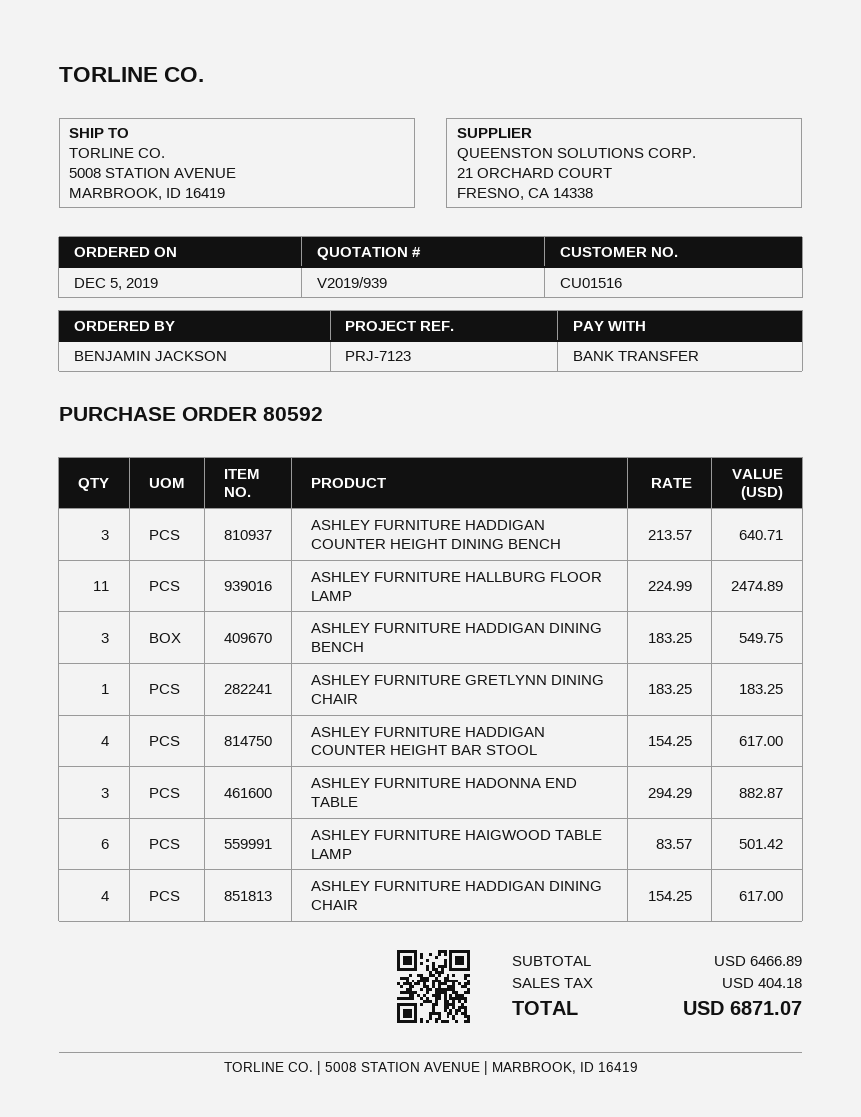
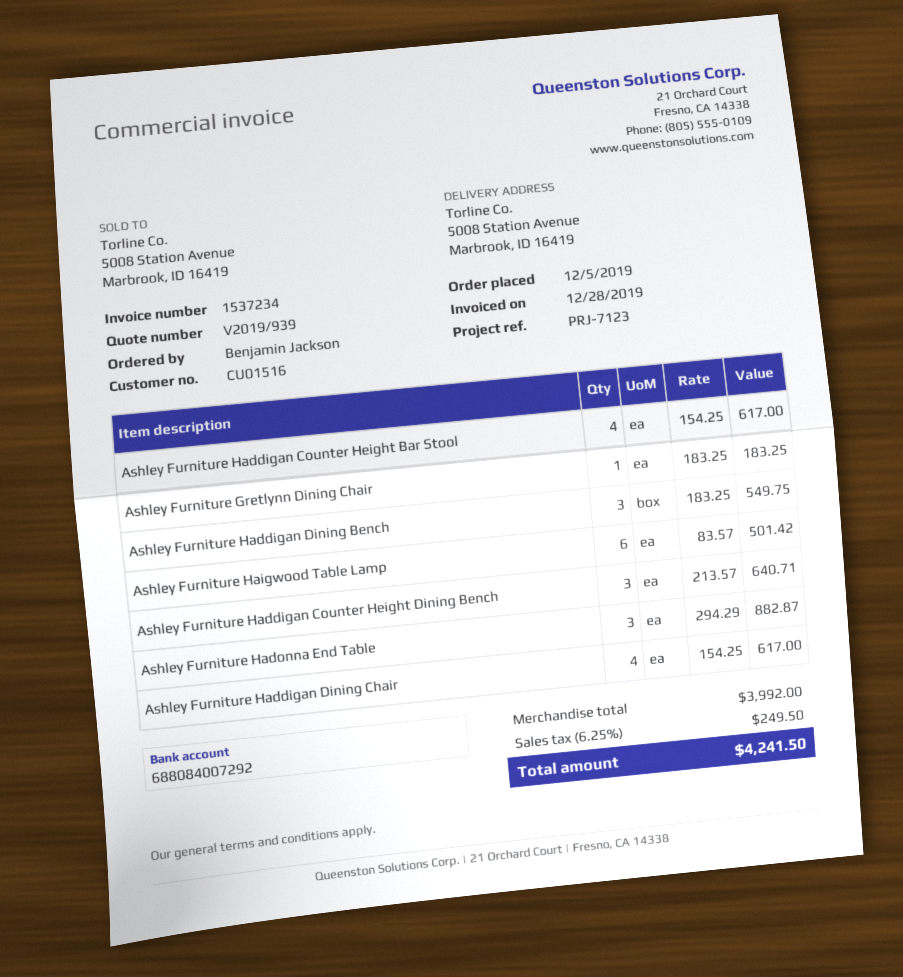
ASHLEY FURNITURE HALLBURG FLOOR LAMP: 11 x 224.99 = 2474.89 -> none
subtotal: 6466.89 -> 3992.00
tax: 404.18 -> 249.50
total: 6871.07 -> 4241.50

